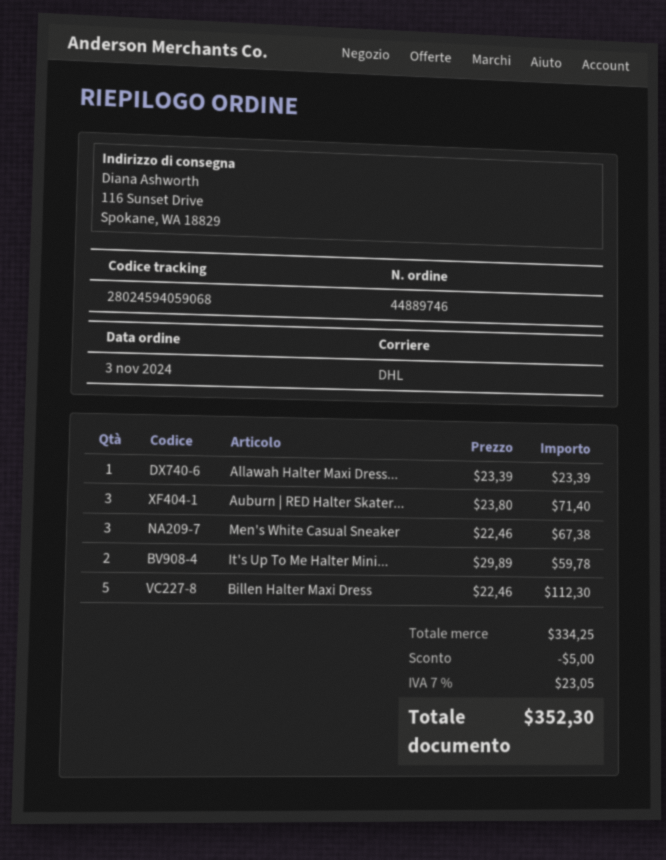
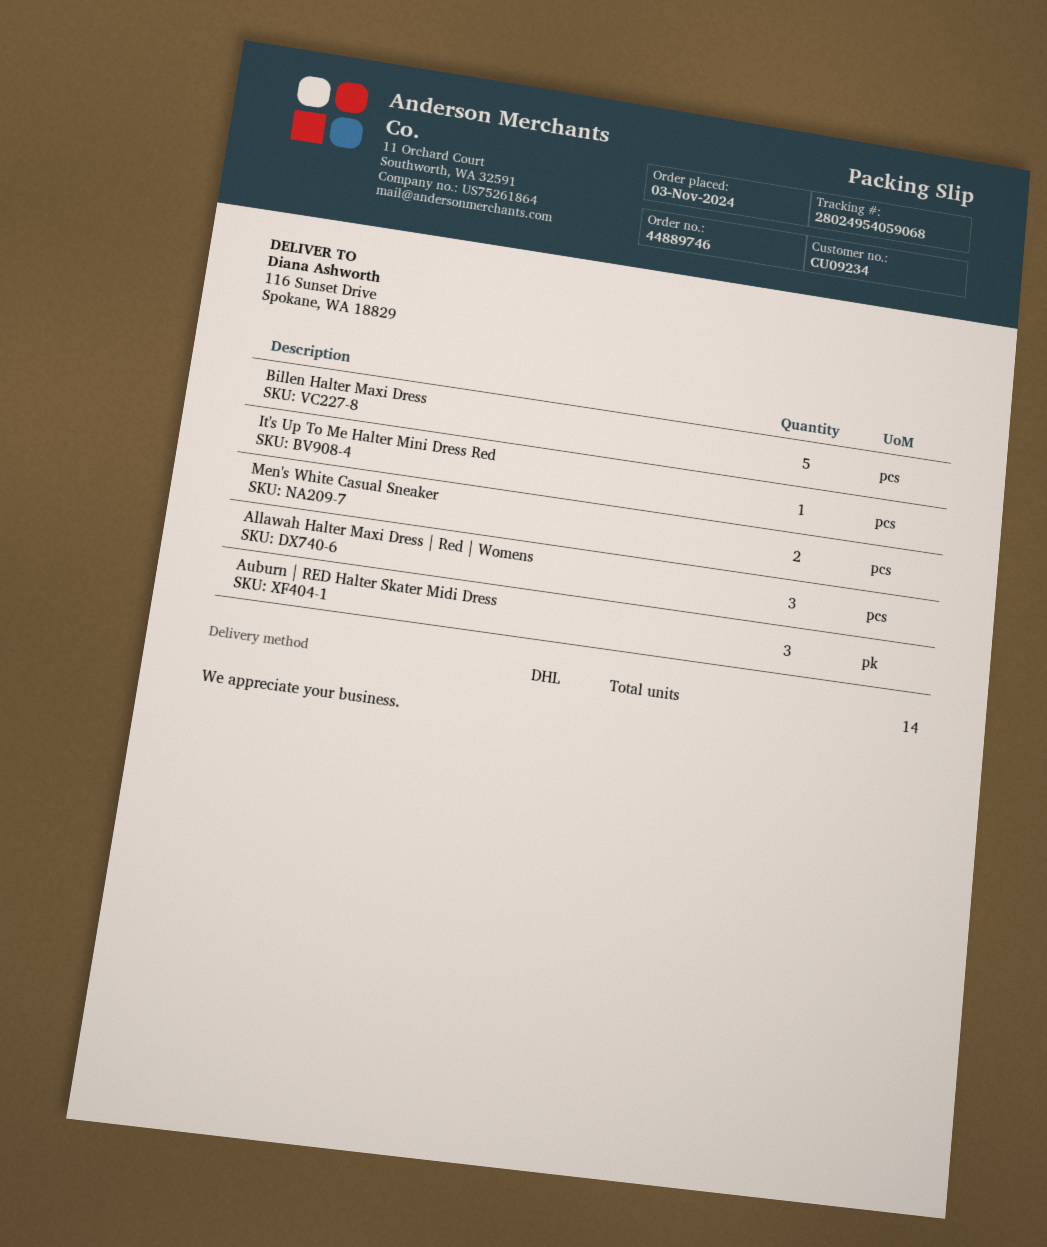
tracking number: 28024594059068 -> 28024954059068
Allawah Halter Maxi Dress...: 1 -> 3
Men's White Casual Sneaker: 3 -> 2
It's Up To Me Halter Mini...: 2 -> 1

